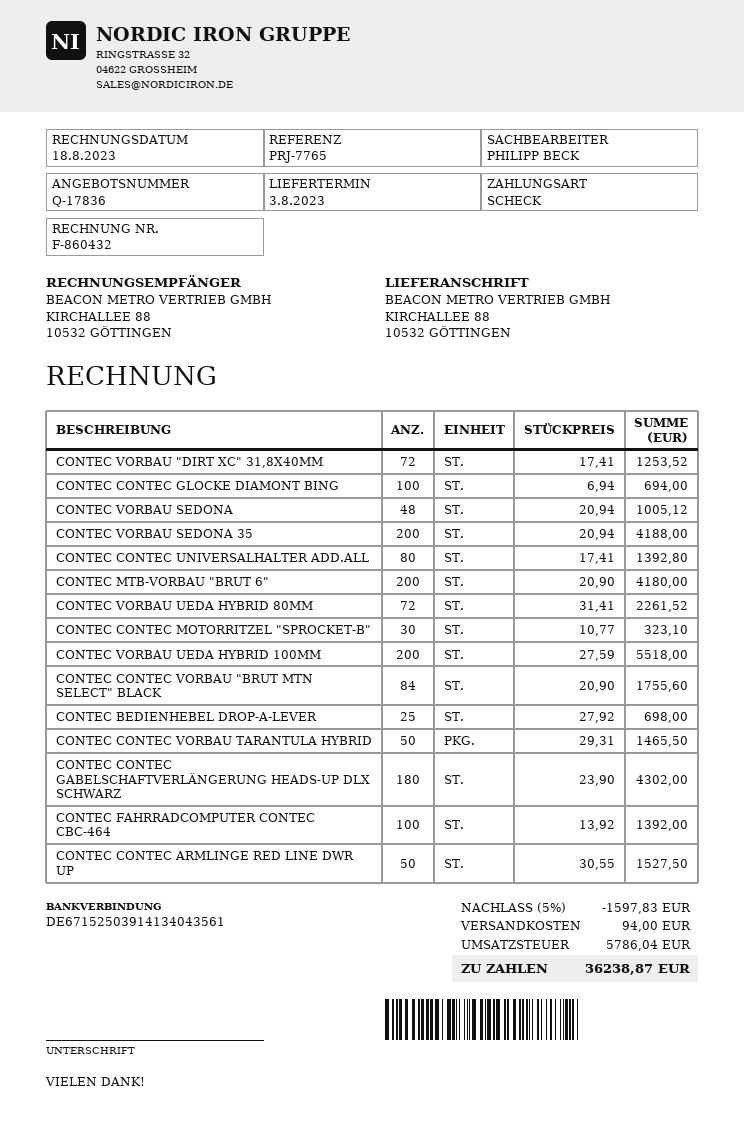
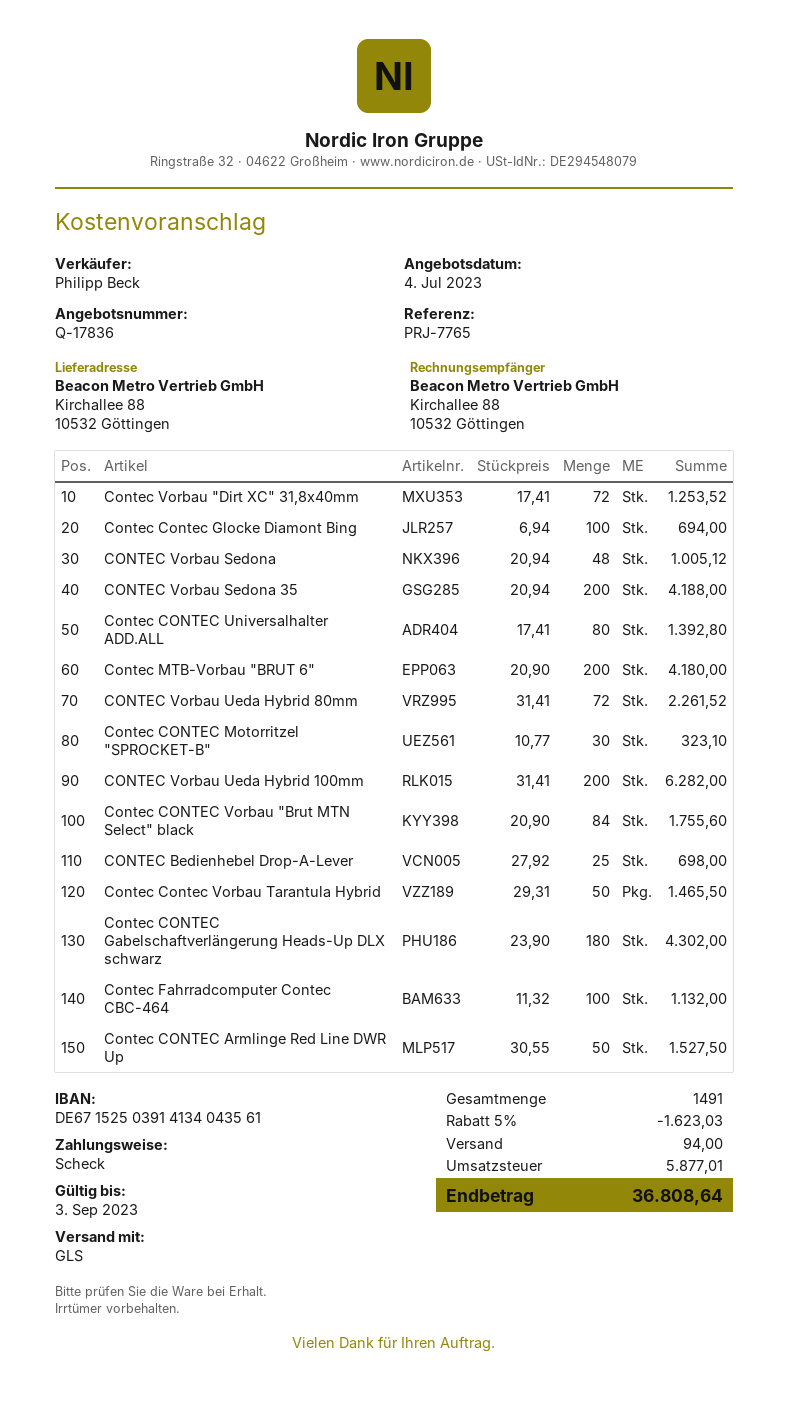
CONTEC VORBAU UEDA HYBRID 100MM: 200 x 27.59 = 5518.00 -> 200 x 31.41 = 6282.00
CONTEC FAHRRADCOMPUTER CONTEC CBC-464: 100 x 13.92 = 1392.00 -> 100 x 11.32 = 1132.00
discount: 5% = 1597.83 -> 5% = 1623.03
tax: 5786.04 -> 5877.01
total: 36238.87 -> 36808.64

